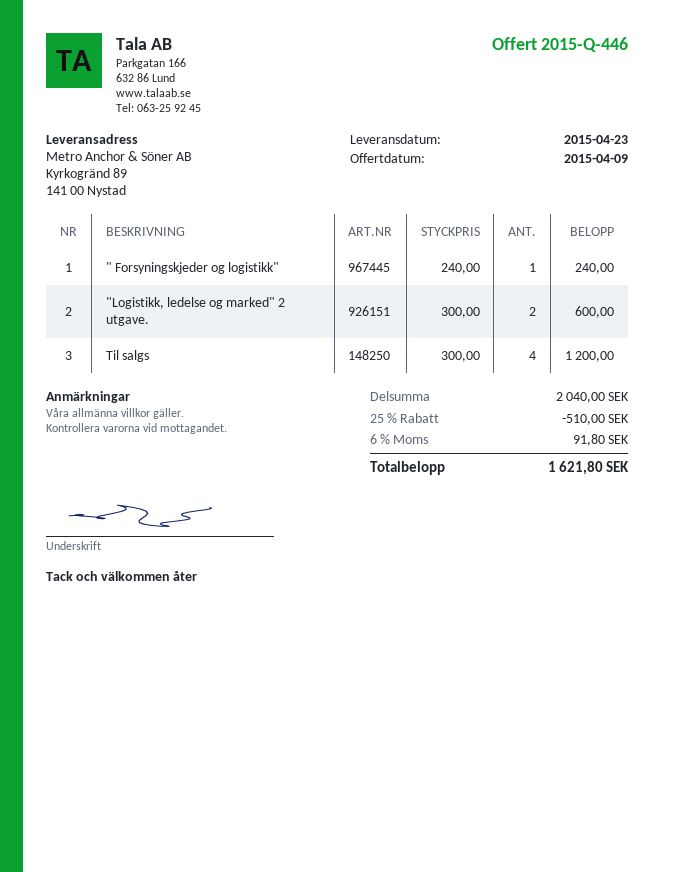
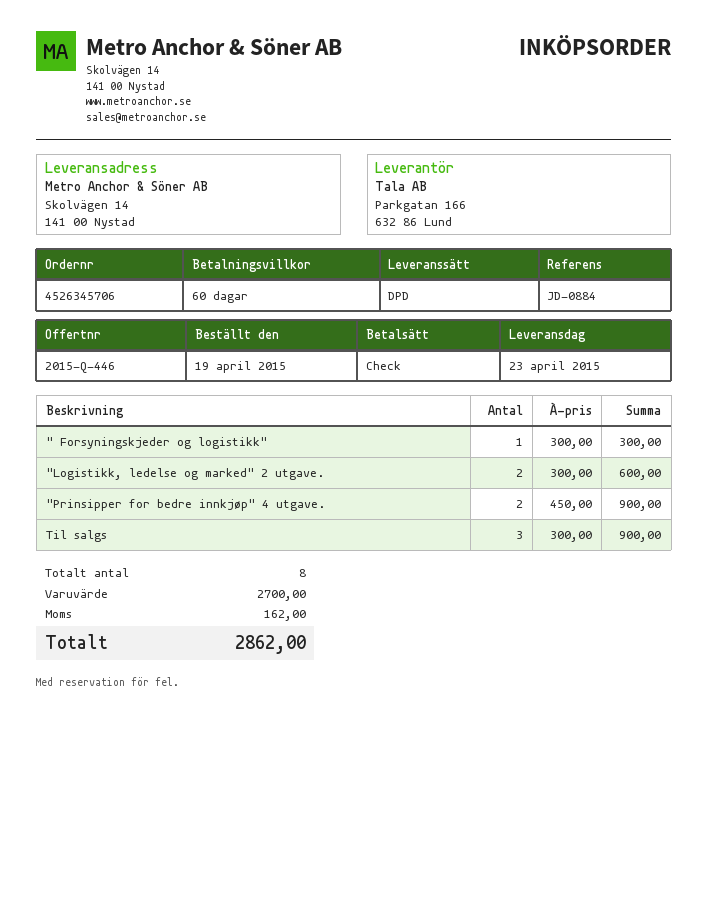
ship to: Kyrkogränd 89, 141 00 Nystad -> Skolvägen 14, 141 00 Nystad
" Forsyningskjeder og logistikk": 1 x 240.00 = 240.00 -> 1 x 300.00 = 300.00
Til salgs: 4 x 300.00 = 1200.00 -> 3 x 300.00 = 900.00
"Prinsipper for bedre innkjøp" 4 utgave.: none -> 2 x 450.00 = 900.00
subtotal: 2040.00 -> 2700.00
discount: 25% = 510.00 -> none
tax: 91.80 -> 162.00
total: 1621.80 -> 2862.00

